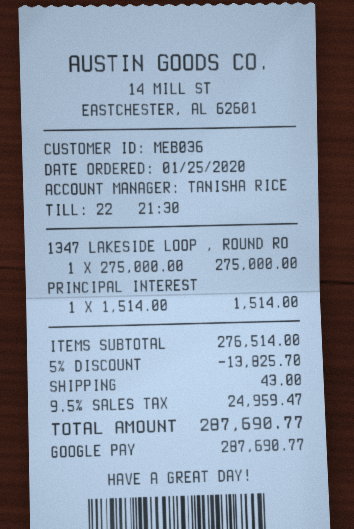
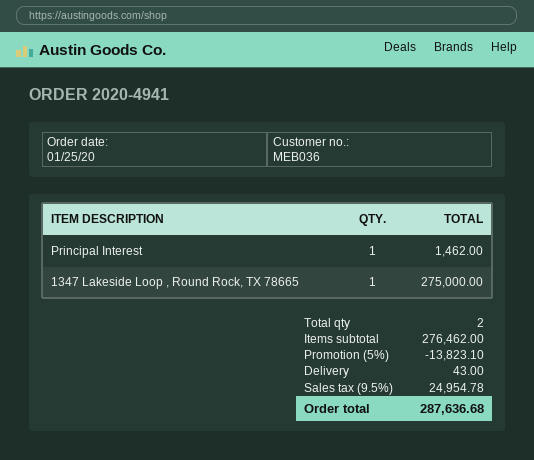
PRINCIPAL INTEREST: 1 for 1514.00 -> 1 for 1462.00
subtotal: 276514.00 -> 276462.00
discount: 5% = 13825.70 -> 5% = 13823.10
tax: 9.5% = 24959.47 -> 9.5% = 24954.78
total: 287690.77 -> 287636.68

